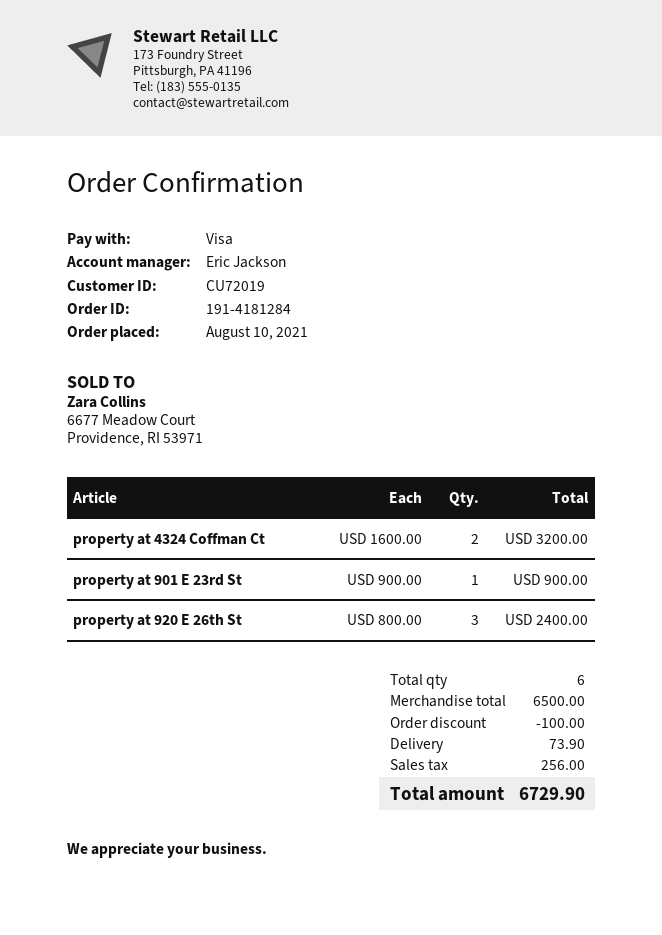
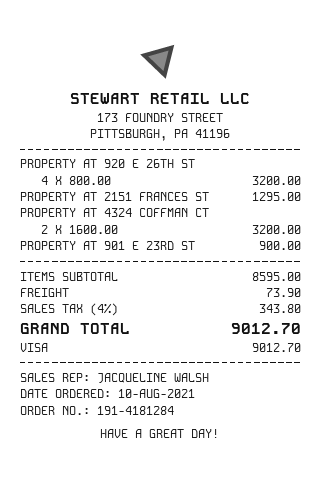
sales rep: Eric Jackson -> JACQUELINE WALSH
property at 920 E 26th St: 3 x 800.00 = 2400.00 -> 4 x 800.00 = 3200.00
PROPERTY AT 2151 FRANCES ST: none -> 1 x 1295.00 = 1295.00
subtotal: 6500.00 -> 8595.00
discount: 100.00 -> none
tax: 256.00 -> 343.80
total: 6729.90 -> 9012.70

